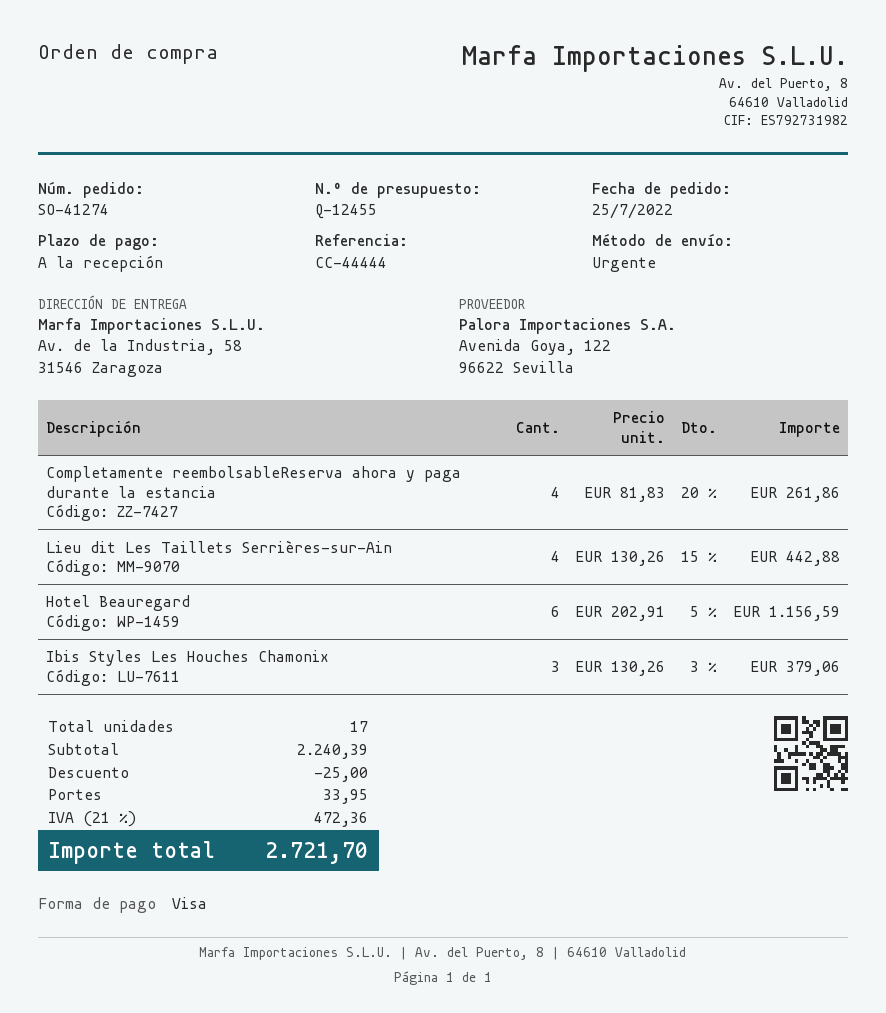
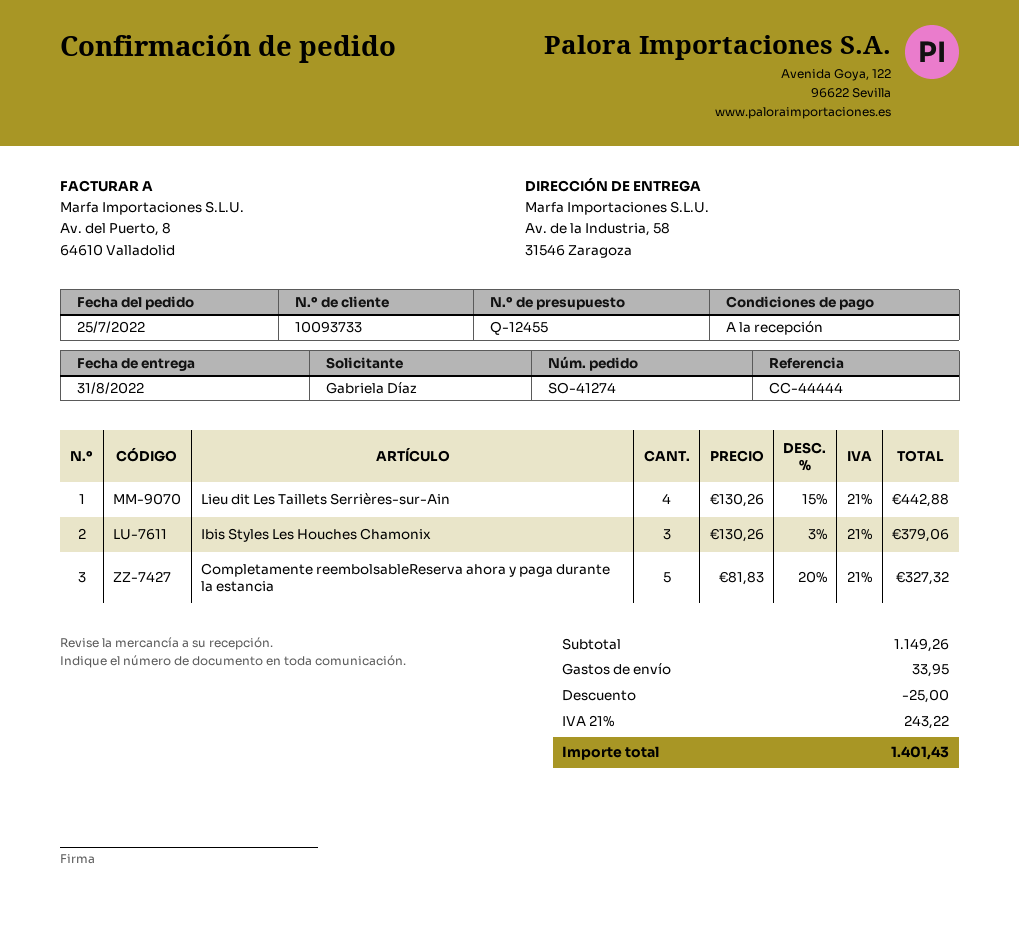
Completamente reembolsableReserva ahora y paga durante la estancia: 4 x 81.83 - 20% = 261.86 -> 5 x 81.83 - 20% = 327.32
Hotel Beauregard: 6 x 202.91 - 5% = 1156.59 -> none
subtotal: 2240.39 -> 1149.26
tax: 21% = 472.36 -> 21% = 243.22
total: 2721.70 -> 1401.43

